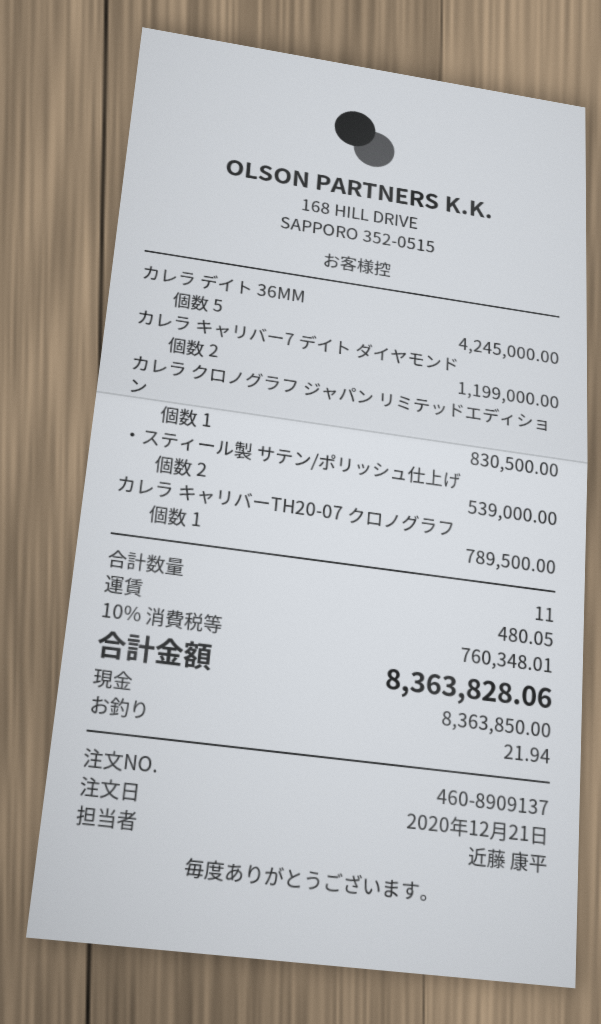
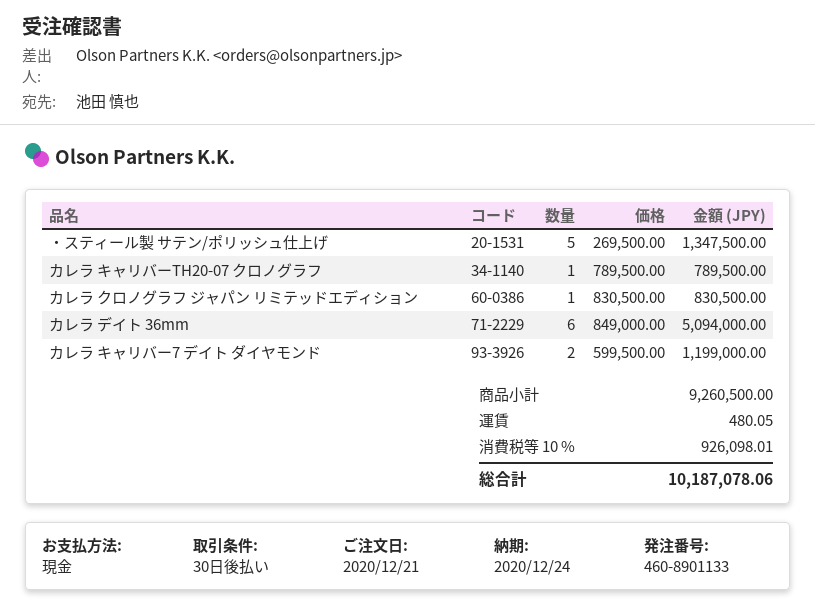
order number: 460-8909137 -> 460-8901133
カレラ デイト 36MM: 5 for 4245000.00 -> 6 for 5094000.00
・スティール製 サテン/ポリッシュ仕上げ: 2 for 539000.00 -> 5 for 1347500.00
tax: 10% = 760348.01 -> 10% = 926098.01
total: 8363828.06 -> 10187078.06

